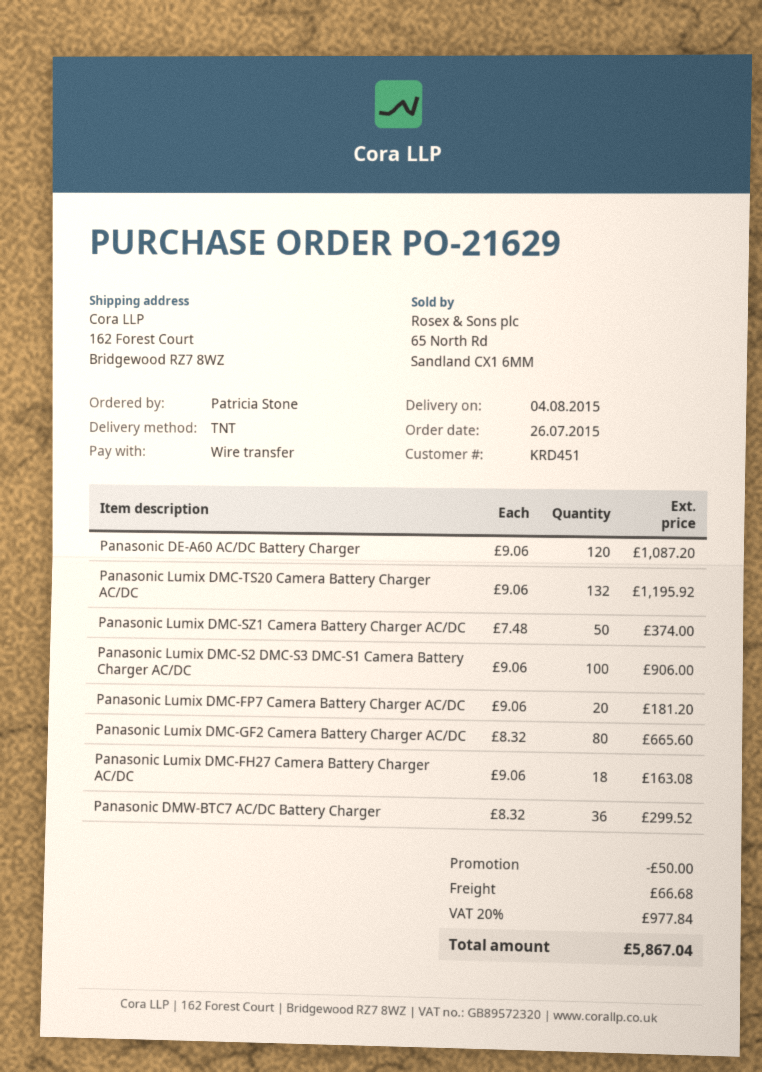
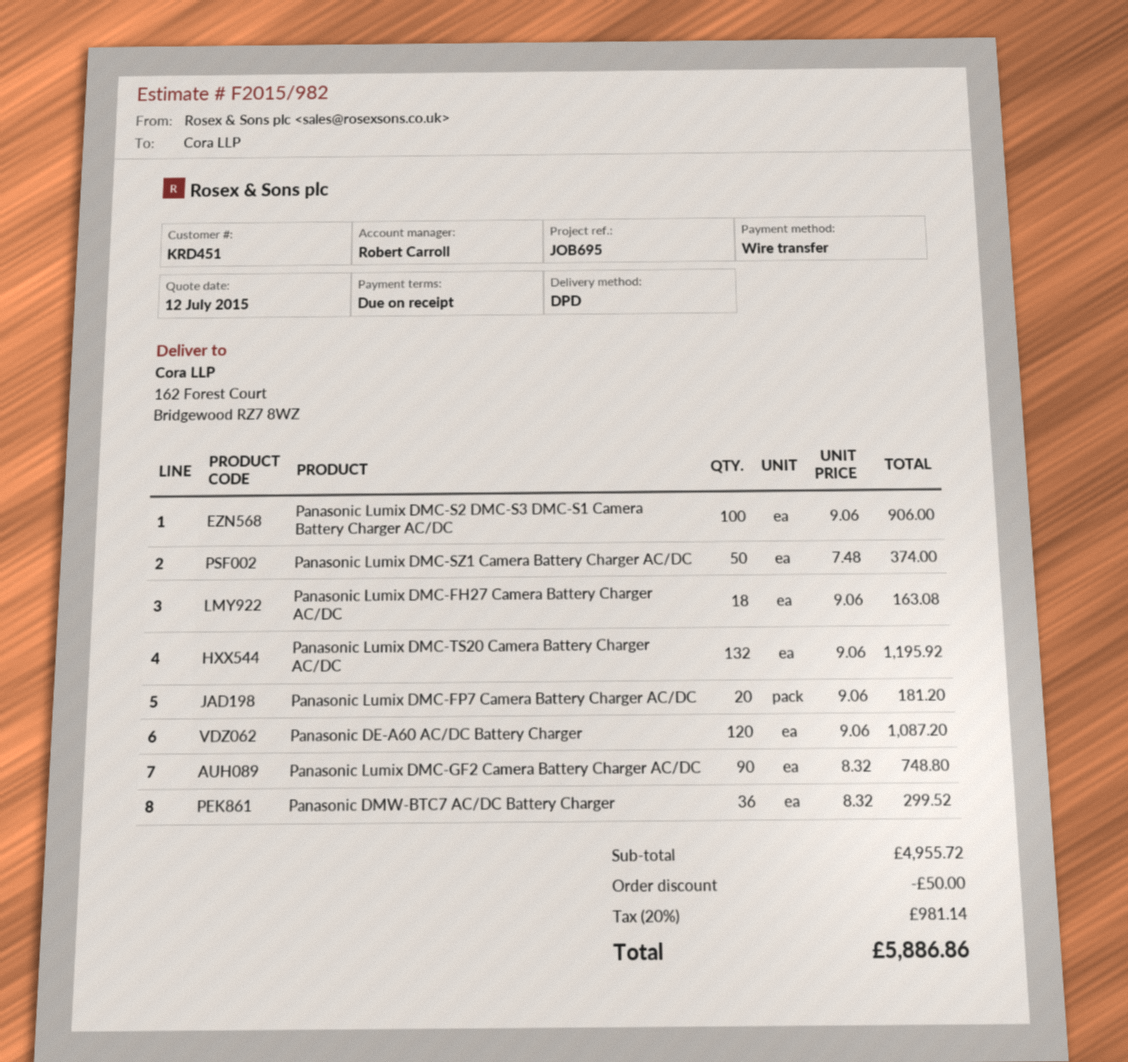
shipping method: TNT -> DPD
Panasonic Lumix DMC-GF2 Camera Battery Charger AC/DC: 80 x 8.32 = 665.60 -> 90 x 8.32 = 748.80
shipping: 66.68 -> none
tax: 20% = 977.84 -> 20% = 981.14
total: 5867.04 -> 5886.86

